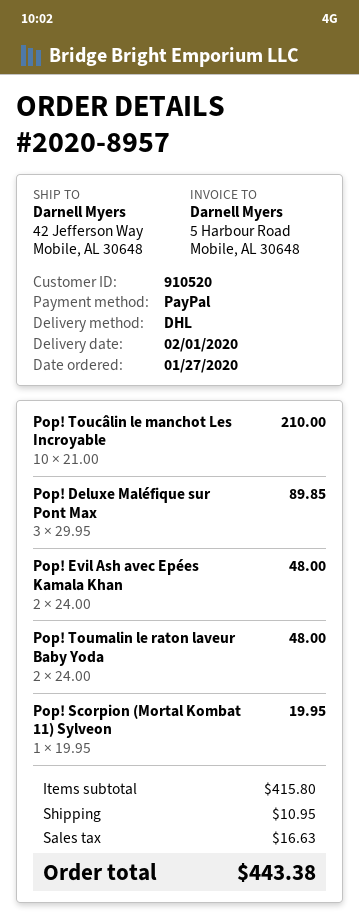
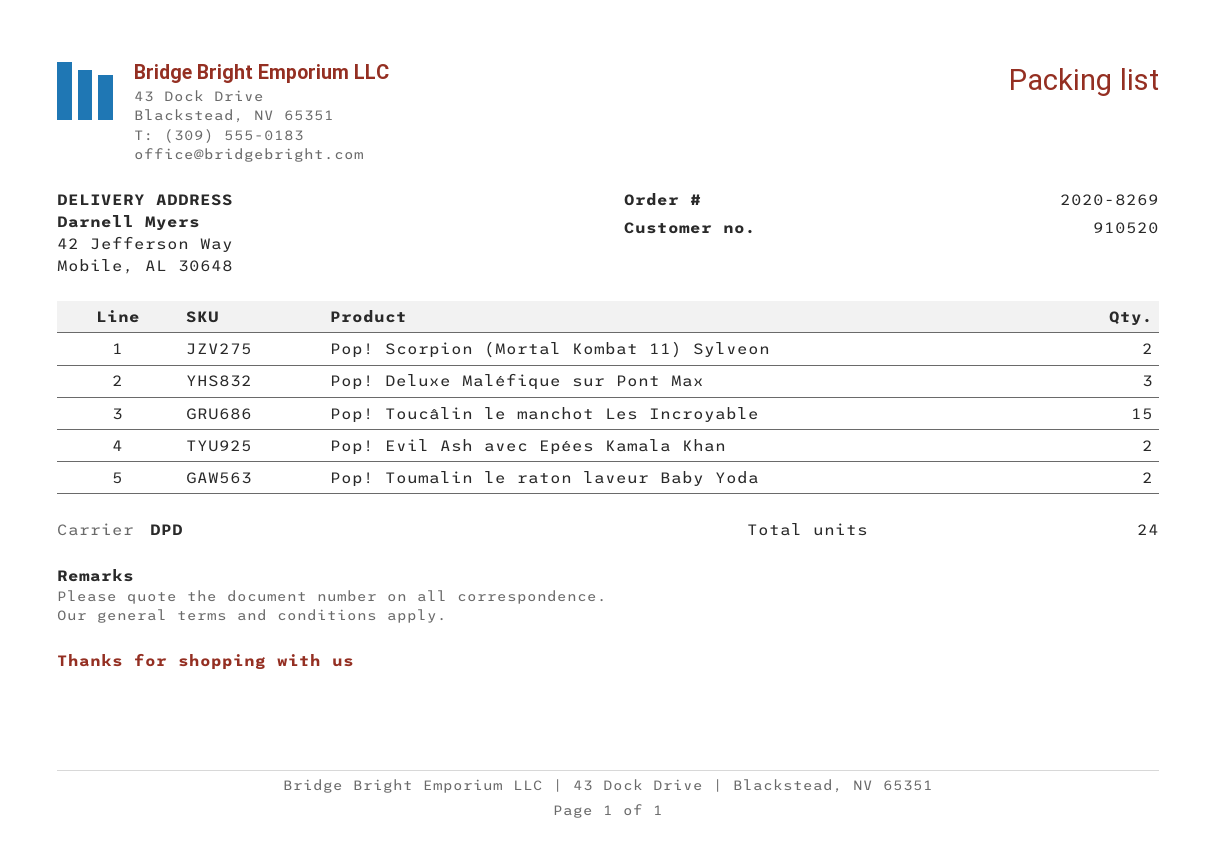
order number: 2020-8957 -> 2020-8269
shipping method: DHL -> DPD
Pop! Toucâlin le manchot Les Incroyable: 10 -> 15
Pop! Scorpion (Mortal Kombat 11) Sylveon: 1 -> 2

